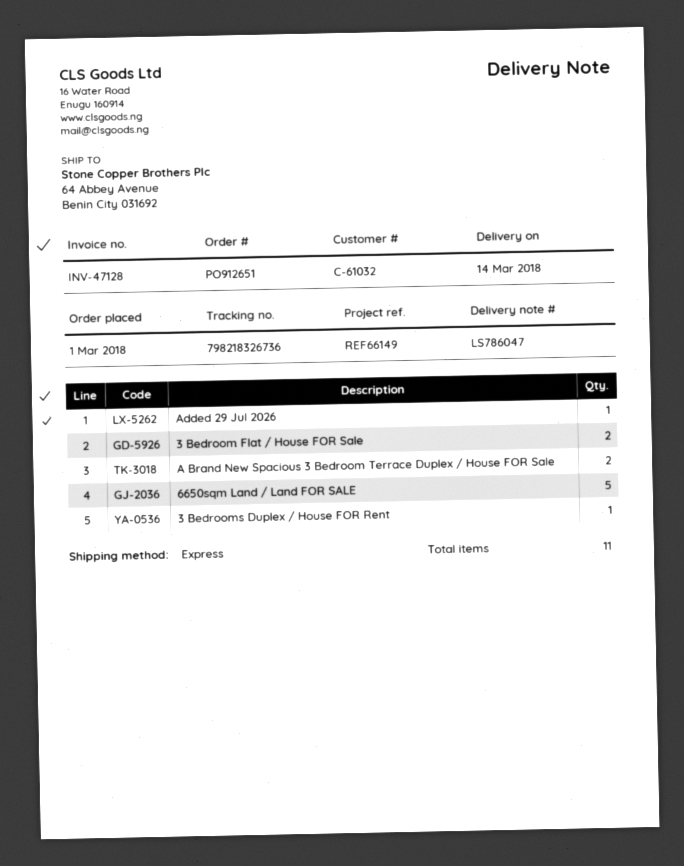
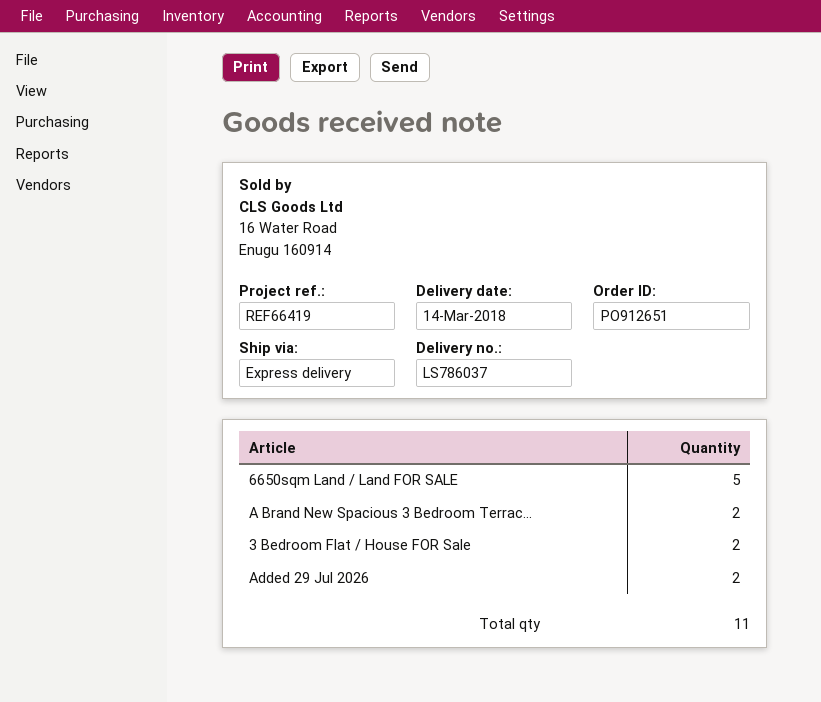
delivery note number: LS786047 -> LS786037
reference: REF66149 -> REF66419
Added 29 Jul 2026: 1 -> 2
3 Bedrooms Duplex / House FOR Rent: 1 -> none

